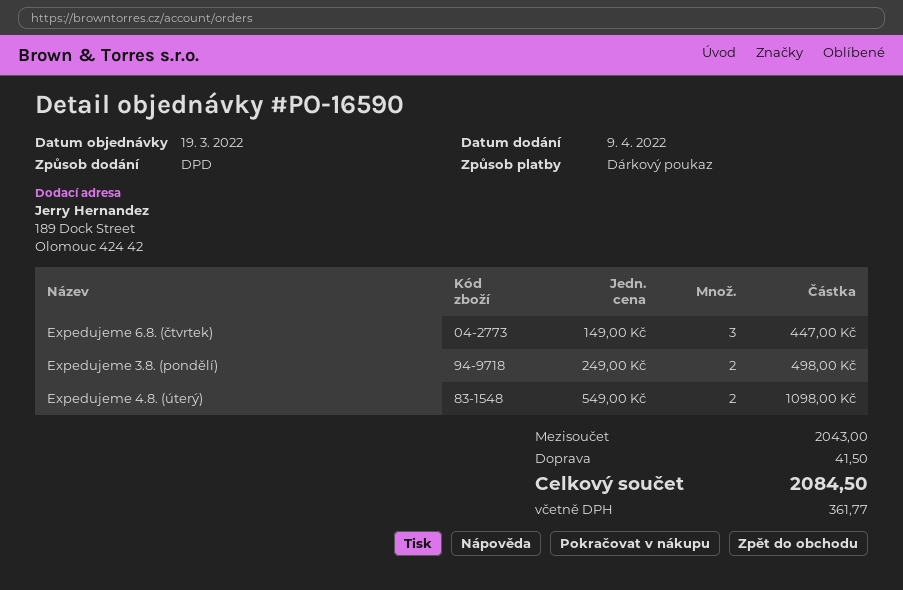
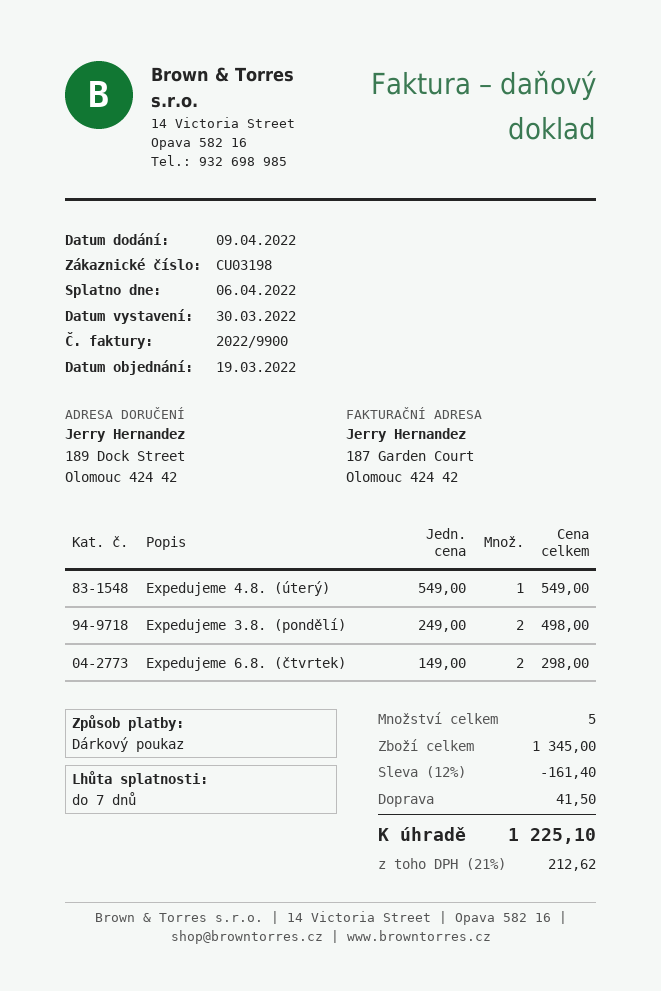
Expedujeme 6.8. (čtvrtek): 3 x 149.00 = 447.00 -> 2 x 149.00 = 298.00
Expedujeme 4.8. (úterý): 2 x 549.00 = 1098.00 -> 1 x 549.00 = 549.00
subtotal: 2043.00 -> 1345.00
discount: none -> 12% = 161.40
tax: 361.77 -> 212.62
total: 2084.50 -> 1225.10

